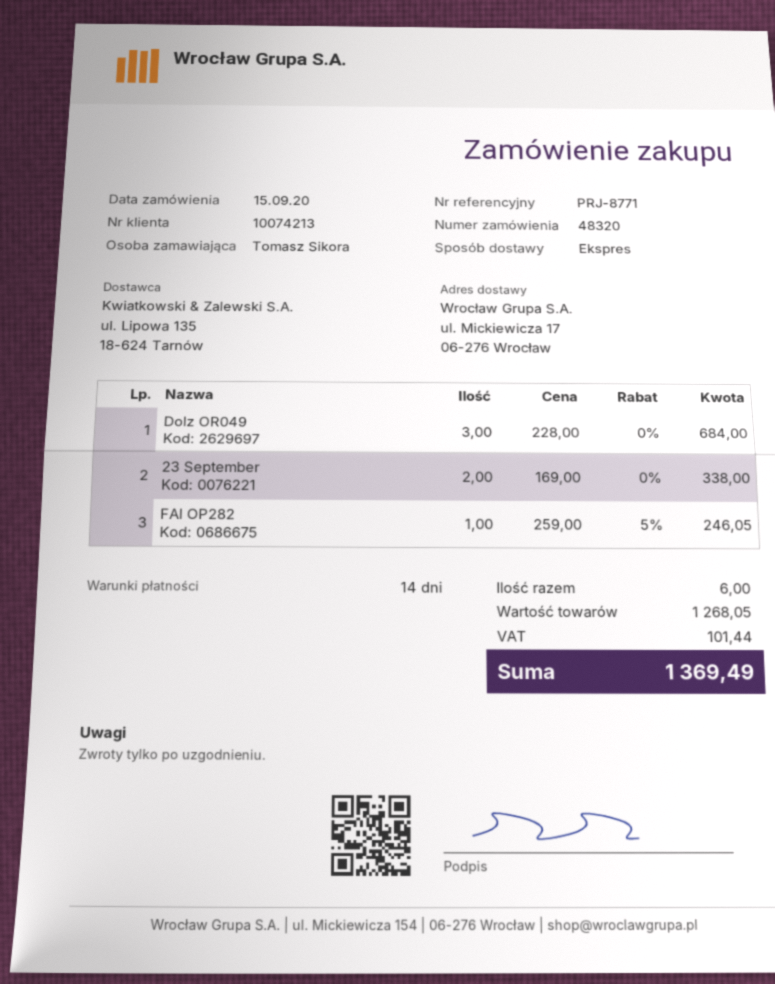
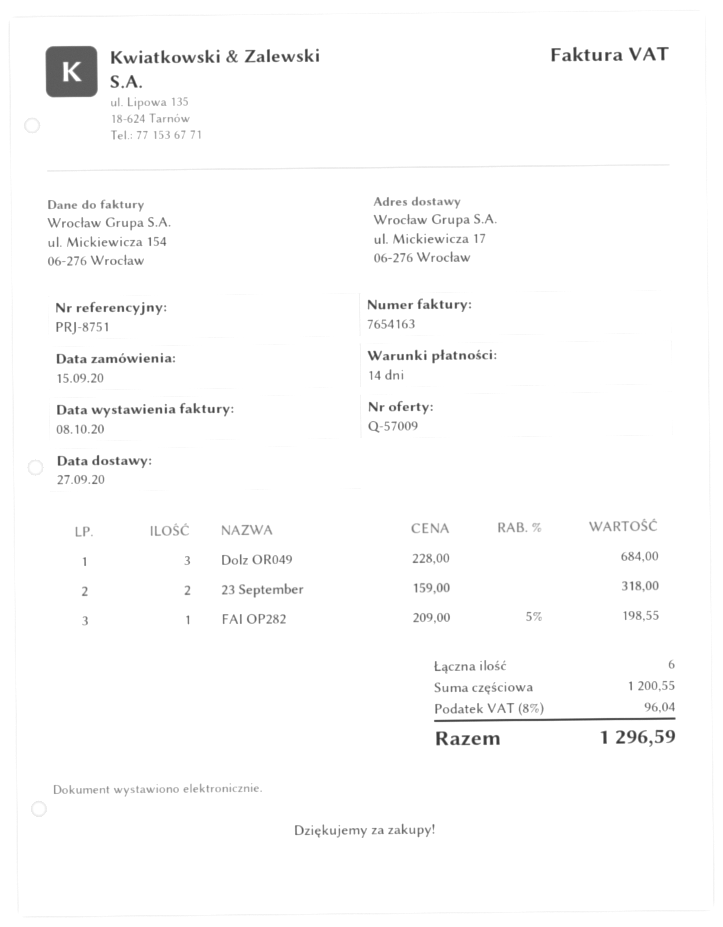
reference: PRJ-8771 -> PRJ-8751
23 September: 2 x 169.00 = 338.00 -> 2 x 159.00 = 318.00
FAI OP282: 1 x 259.00 - 5% = 246.05 -> 1 x 209.00 - 5% = 198.55
subtotal: 1268.05 -> 1200.55
tax: 101.44 -> 96.04
total: 1369.49 -> 1296.59

